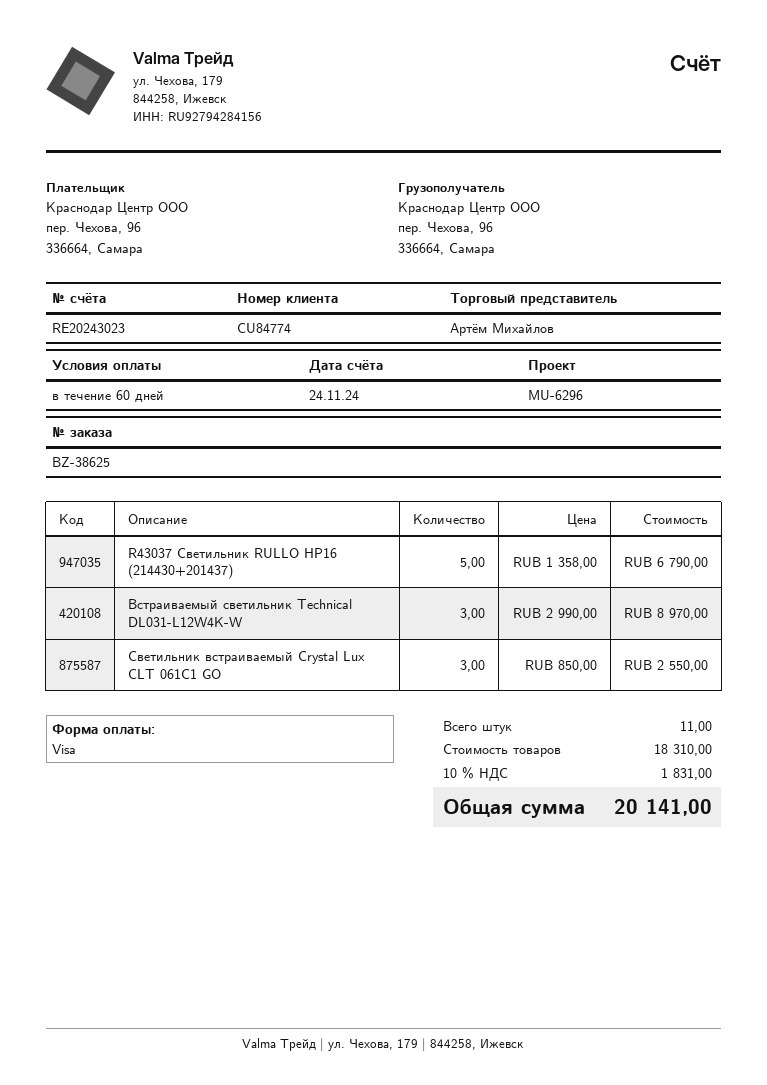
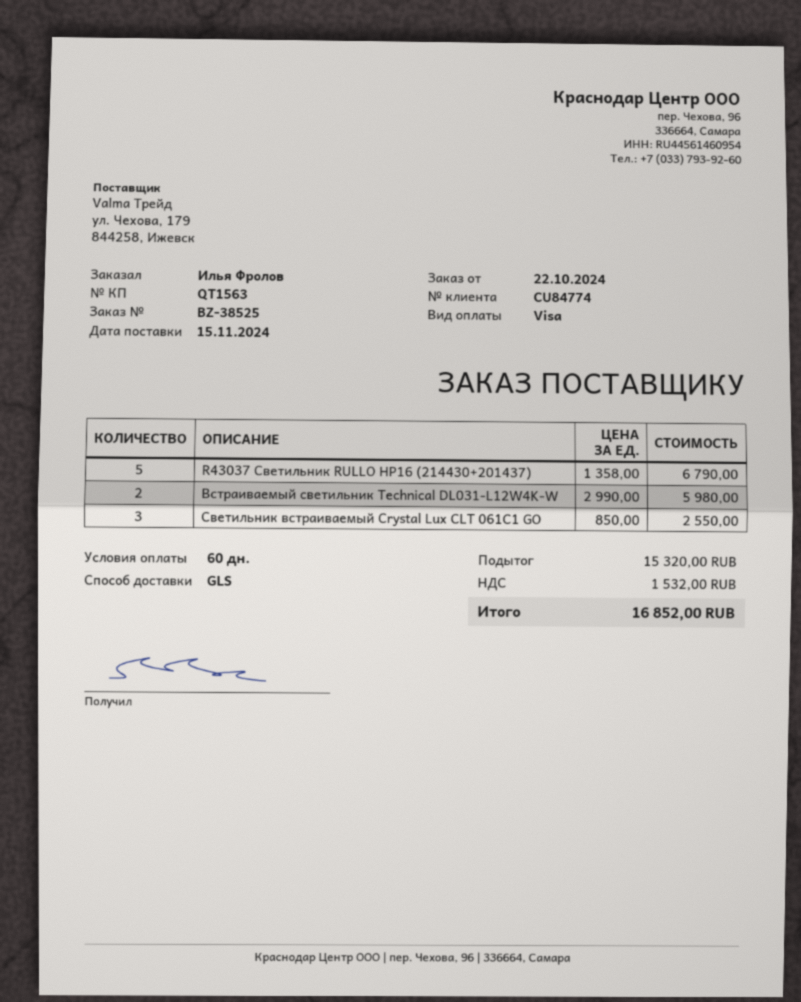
order number: BZ-38625 -> BZ-38525
Встраиваемый светильник Technical DL031-L12W4K-W: 3 x 2990.00 = 8970.00 -> 2 x 2990.00 = 5980.00
subtotal: 18310.00 -> 15320.00
tax: 1831.00 -> 1532.00
total: 20141.00 -> 16852.00

